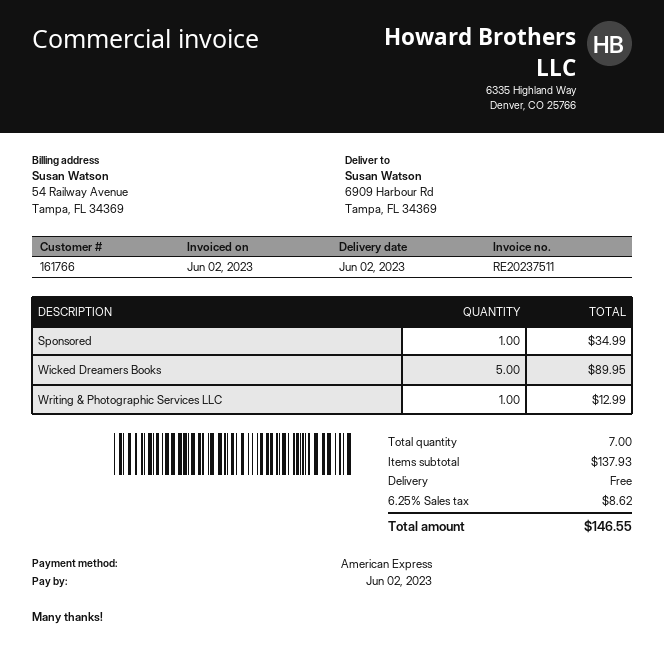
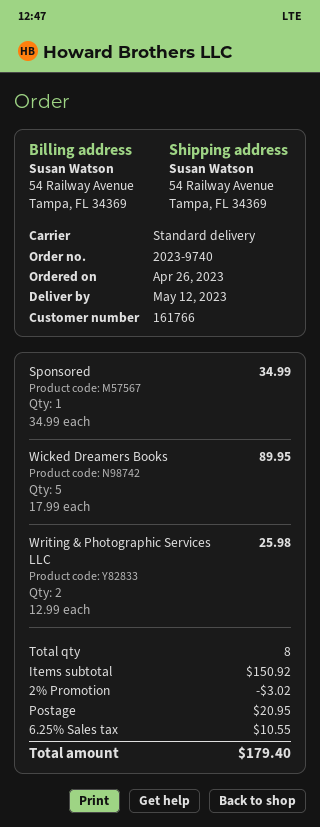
delivery date: 2023-06-02 -> 2023-05-12
ship to: 6909 Harbour Rd, Tampa, FL 34369 -> 54 Railway Avenue, Tampa, FL 34369
Writing & Photographic Services LLC: 1 for 12.99 -> 2 for 25.98
total quantity: 7 -> 8
subtotal: 137.93 -> 150.92
discount: none -> 2% = 3.02
shipping: 0.00 -> 20.95
tax: 6.25% = 8.62 -> 6.25% = 10.55
total: 146.55 -> 179.40

